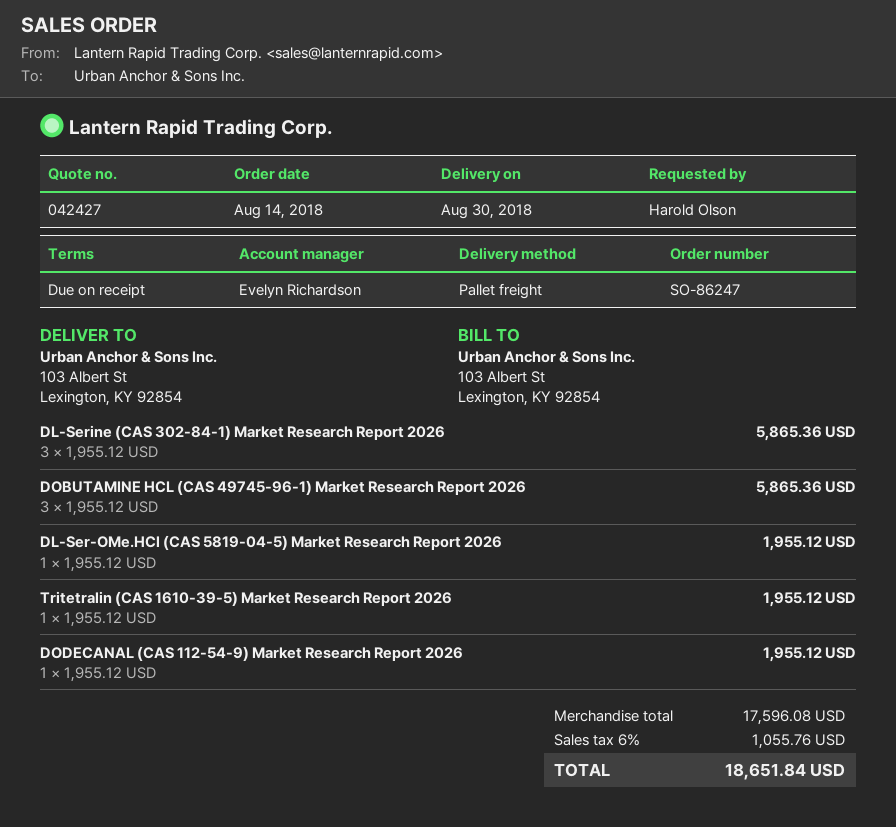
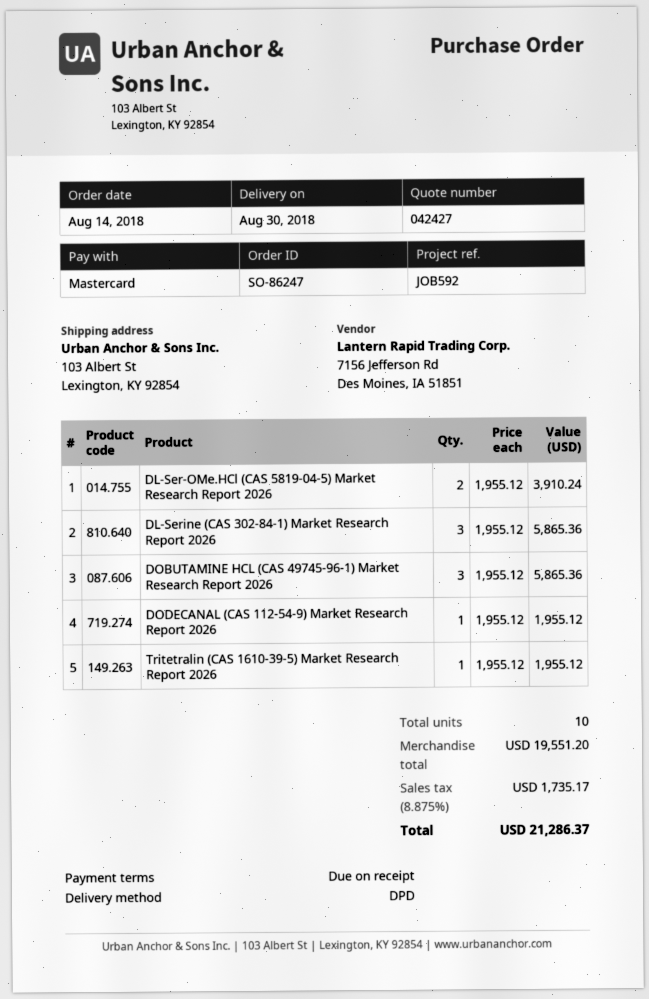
shipping method: pallet freight -> DPD
DL-Ser-OMe.HCl (CAS 5819-04-5) Market Research Report 2026: 1 x 1955.12 = 1955.12 -> 2 x 1955.12 = 3910.24
subtotal: 17596.08 -> 19551.20
tax: 6% = 1055.76 -> 8.875% = 1735.17
total: 18651.84 -> 21286.37

